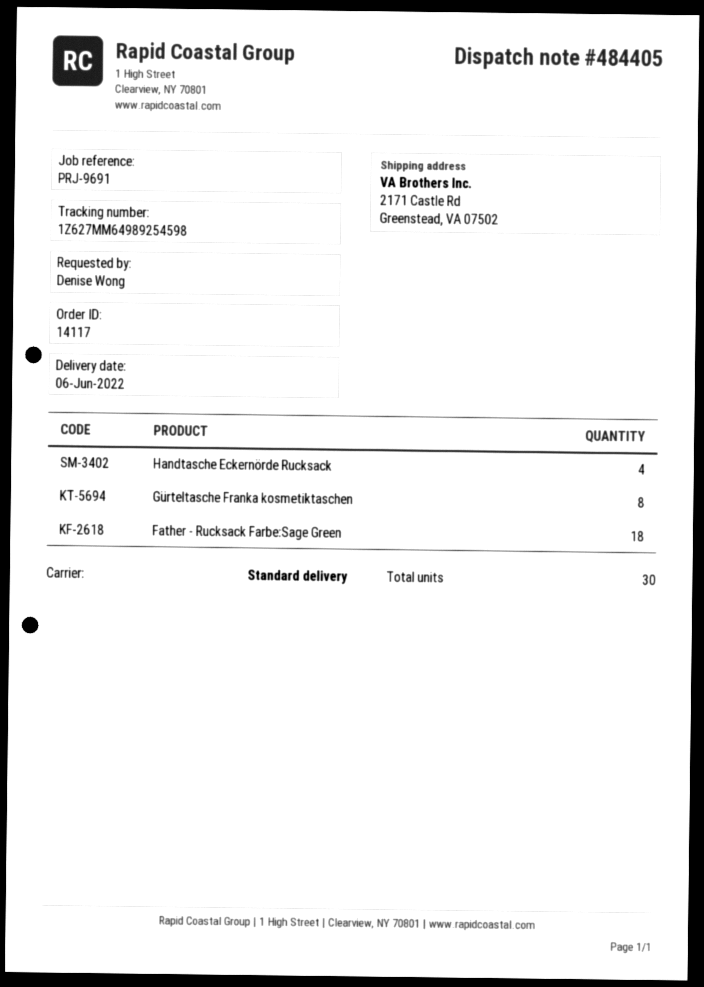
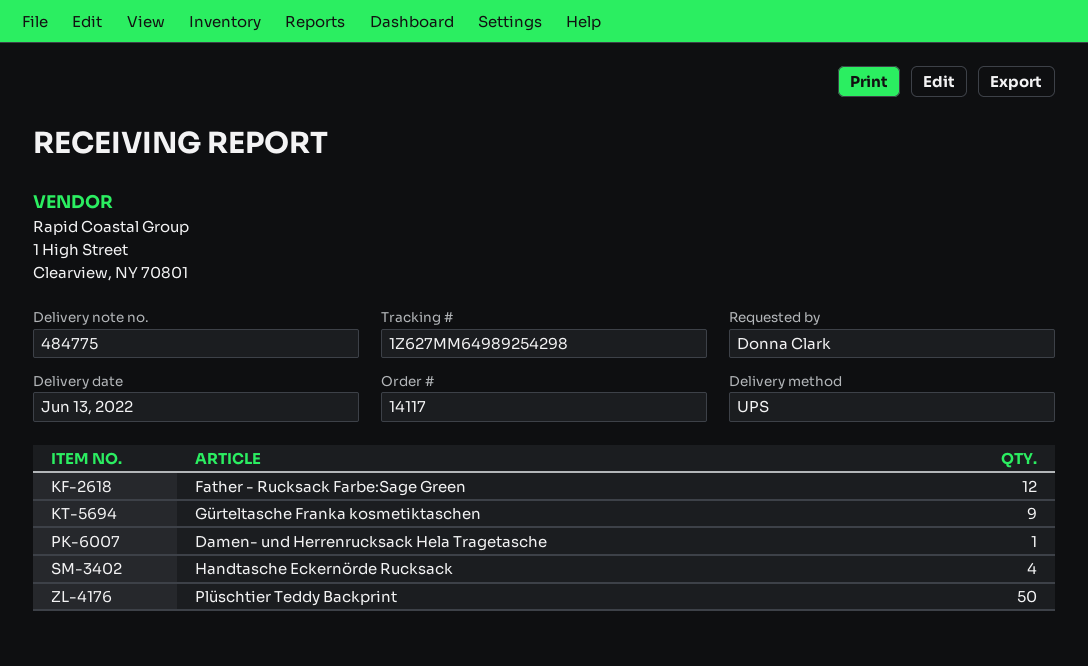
delivery note number: 484405 -> 484775
delivery date: 2022-06-06 -> 2022-06-13
ordered by: Denise Wong -> Donna Clark
shipping method: standard -> UPS
tracking number: 1Z627MM64989254598 -> 1Z627MM64989254298
Gürteltasche Franka kosmetiktaschen: 8 -> 9
Father - Rucksack Farbe:Sage Green: 18 -> 12
Damen- und Herrenrucksack Hela Tragetasche: none -> 1
Plüschtier Teddy Backprint: none -> 50

